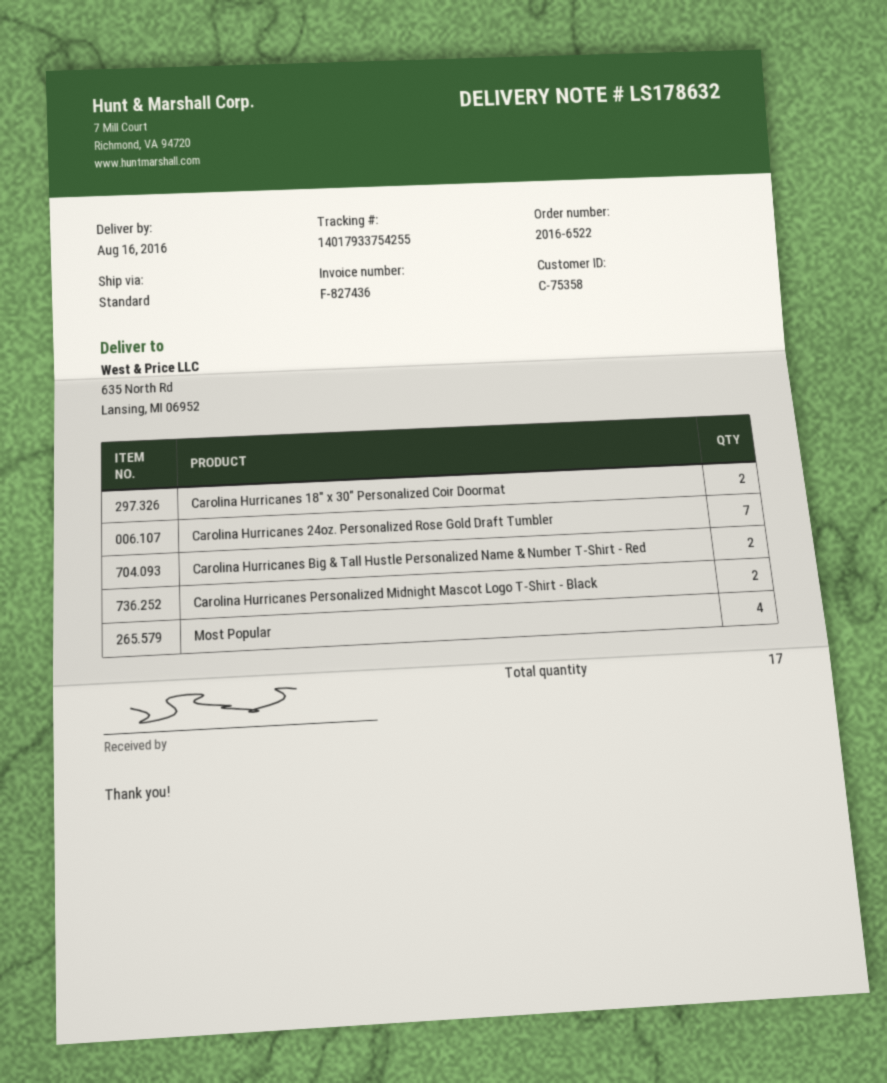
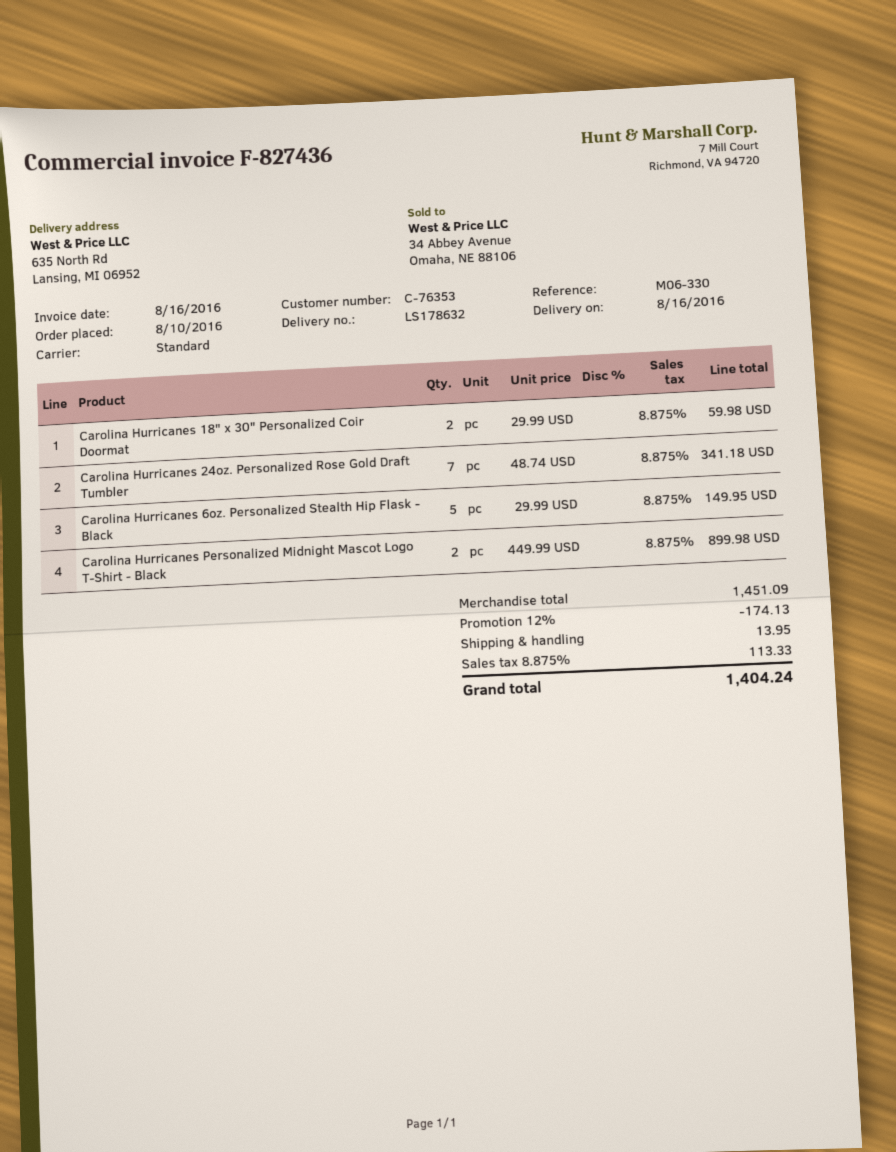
customer number: C-75358 -> C-76353
Carolina Hurricanes Big & Tall Hustle Personalized Name & Number T-Shirt - Red: 2 -> none
Most Popular: 4 -> none
Carolina Hurricanes 6oz. Personalized Stealth Hip Flask - Black: none -> 5

